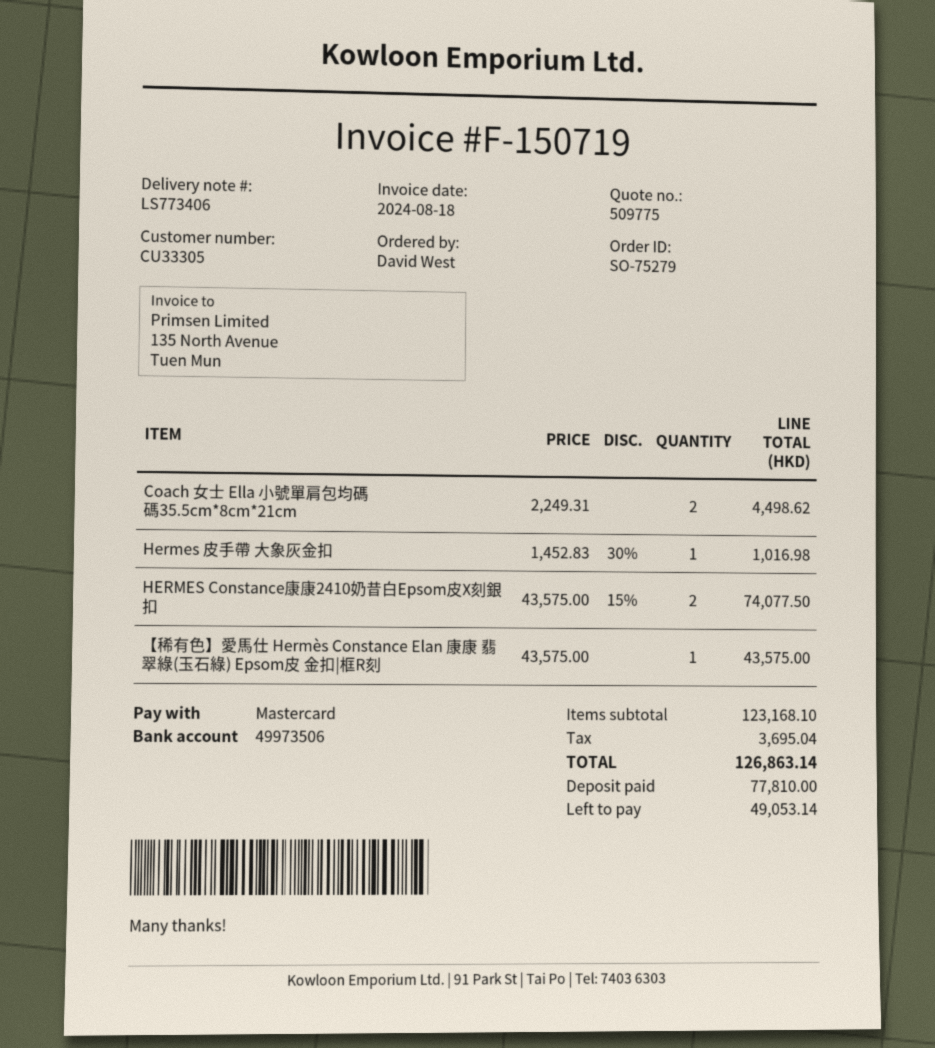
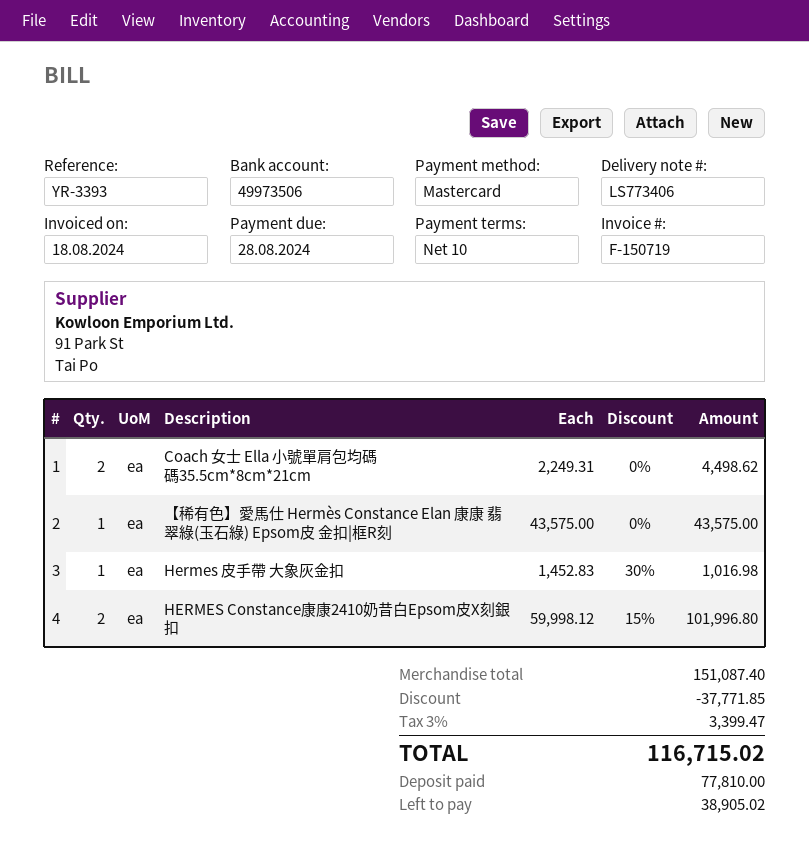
HERMES Constance康康2410奶昔白Epsom皮X刻銀扣: 2 x 43575.00 - 15% = 74077.50 -> 2 x 59998.12 - 15% = 101996.80
subtotal: 123168.10 -> 151087.40
discount: none -> 37771.85
tax: 3695.04 -> 3399.47
total: 126863.14 -> 116715.02
balance: 49053.14 -> 38905.02

